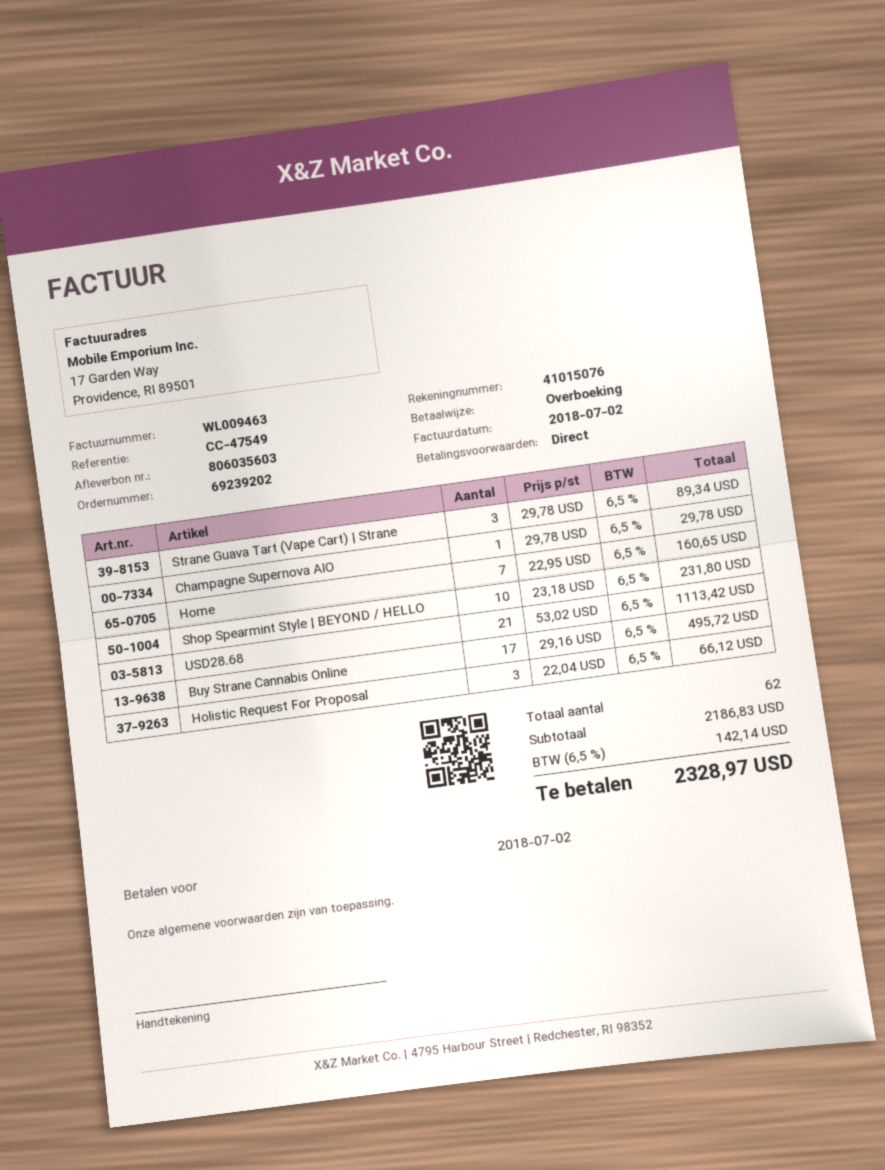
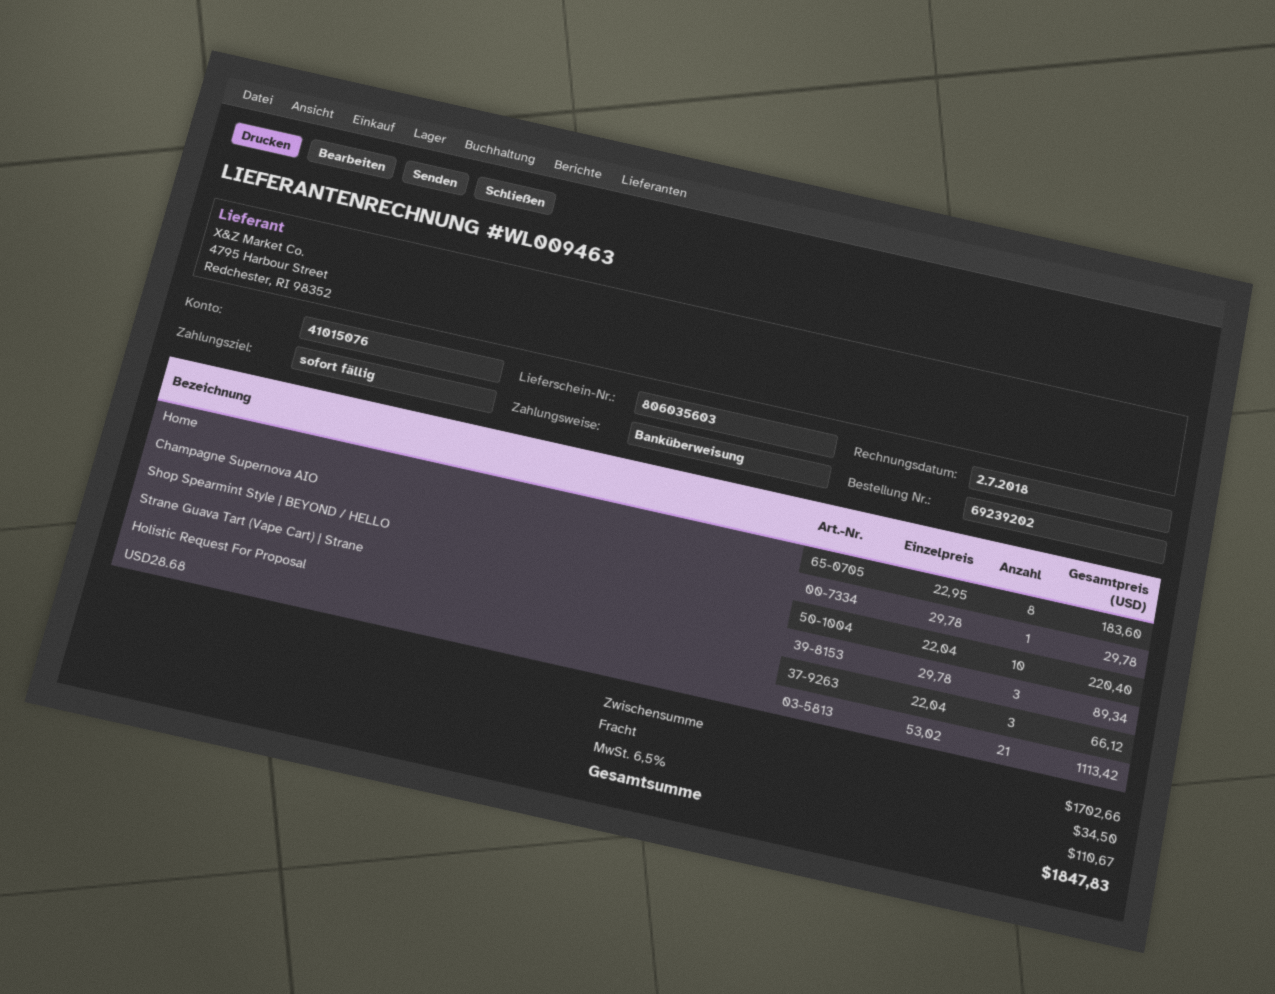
Home: 7 x 22.95 = 160.65 -> 8 x 22.95 = 183.60
Shop Spearmint Style | BEYOND / HELLO: 10 x 23.18 = 231.80 -> 10 x 22.04 = 220.40
Buy Strane Cannabis Online: 17 x 29.16 = 495.72 -> none
subtotal: 2186.83 -> 1702.66
shipping: none -> 34.50
tax: 6.5% = 142.14 -> 6.5% = 110.67
total: 2328.97 -> 1847.83

